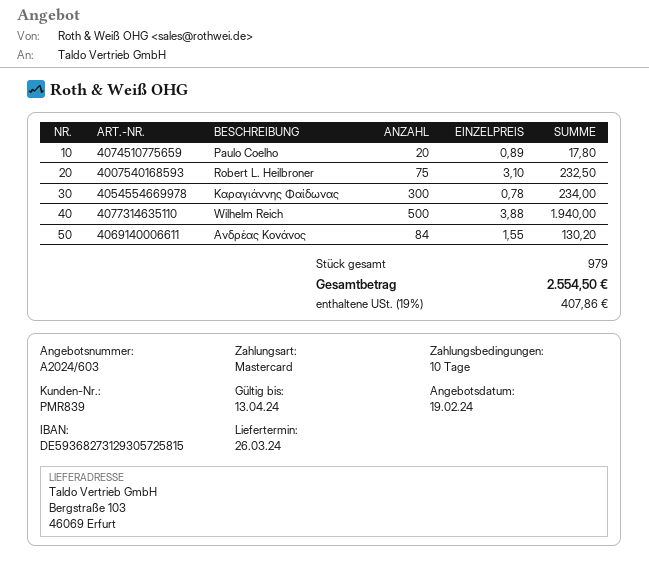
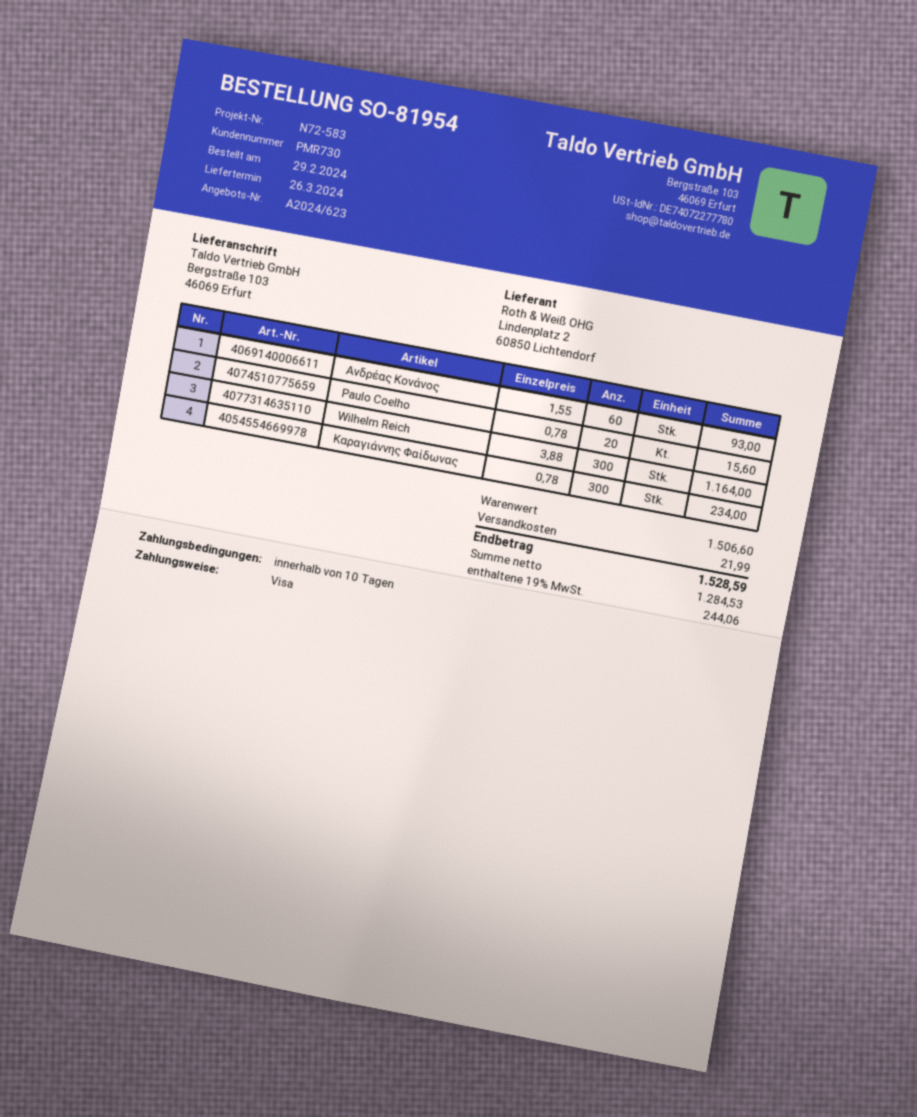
quote number: A2024/603 -> A2024/623
customer number: PMR839 -> PMR730
payment method: Mastercard -> Visa
Paulo Coelho: 20 x 0.89 = 17.80 -> 20 x 0.78 = 15.60
Robert L. Heilbroner: 75 x 3.10 = 232.50 -> none
Wilhelm Reich: 500 x 3.88 = 1940.00 -> 300 x 3.88 = 1164.00
Ανδρέας Κονάνος: 84 x 1.55 = 130.20 -> 60 x 1.55 = 93.00
shipping: none -> 21.99
tax: 19% = 407.86 -> 19% = 244.06
total: 2554.50 -> 1528.59

